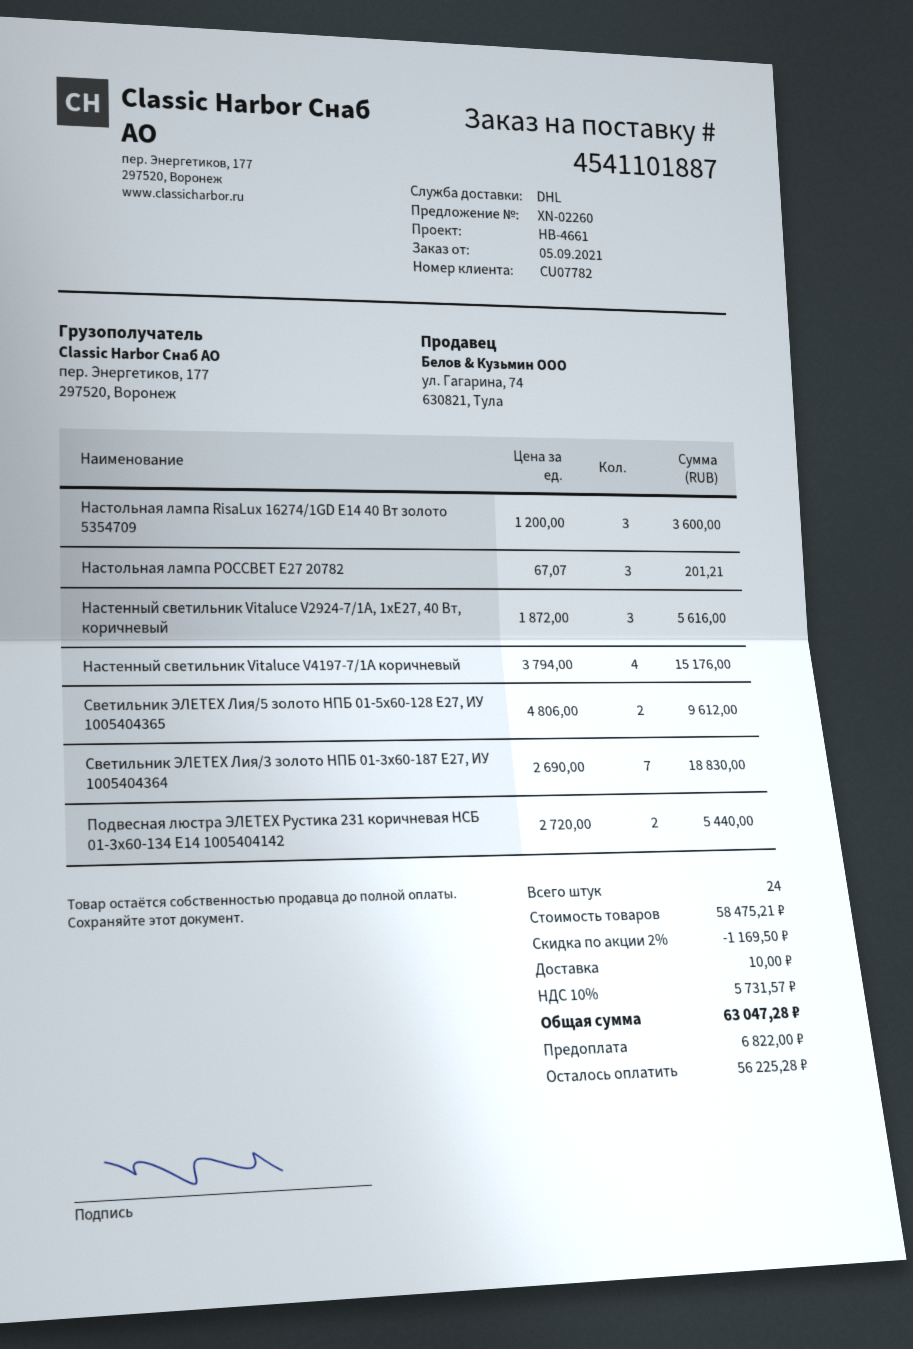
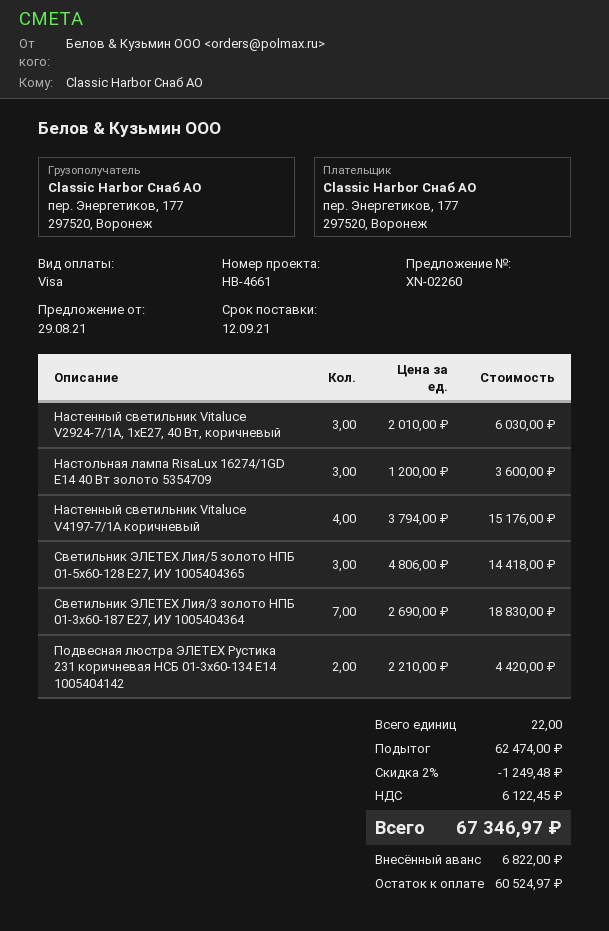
Настольная лампа РОССВЕТ E27 20782: 3 x 67.07 = 201.21 -> none
Настенный светильник Vitaluce V2924-7/1A, 1xE27, 40 Вт, коричневый: 3 x 1872.00 = 5616.00 -> 3 x 2010.00 = 6030.00
Светильник ЭЛЕТЕХ Лия/5 золото НПБ 01-5x60-128 E27, ИУ 1005404365: 2 x 4806.00 = 9612.00 -> 3 x 4806.00 = 14418.00
Подвесная люстра ЭЛЕТЕХ Рустика 231 коричневая НСБ 01-3х60-134 E14 1005404142: 2 x 2720.00 = 5440.00 -> 2 x 2210.00 = 4420.00
total quantity: 24 -> 22
subtotal: 58475.21 -> 62474.00
discount: 2% = 1169.50 -> 2% = 1249.48
shipping: 10.00 -> none
tax: 5731.57 -> 6122.45
total: 63047.28 -> 67346.97
balance: 56225.28 -> 60524.97

